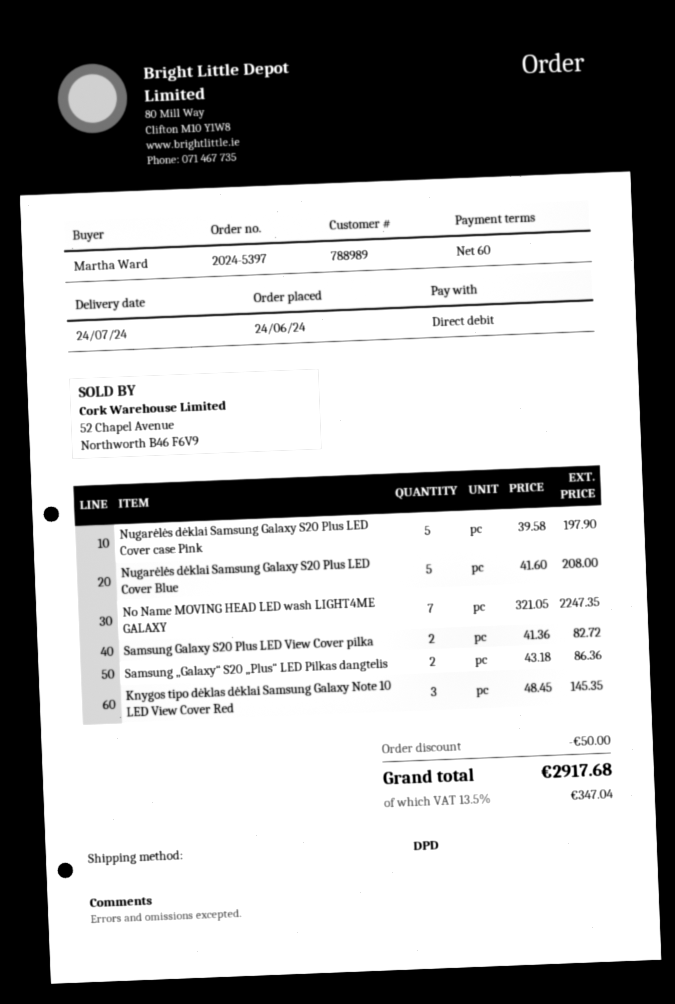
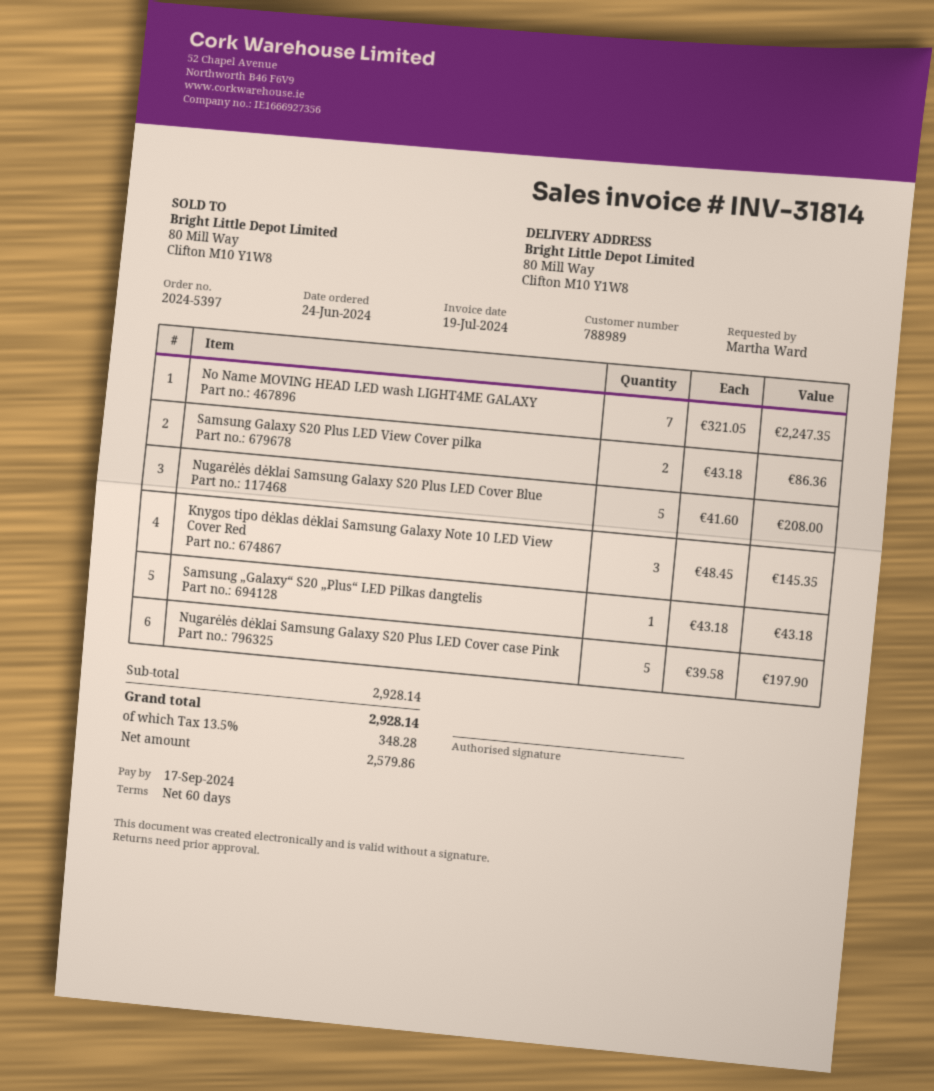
Samsung Galaxy S20 Plus LED View Cover pilka: 2 x 41.36 = 82.72 -> 2 x 43.18 = 86.36
Samsung „Galaxy“ S20 „Plus“ LED Pilkas dangtelis: 2 x 43.18 = 86.36 -> 1 x 43.18 = 43.18
discount: 50.00 -> none
tax: 13.5% = 347.04 -> 13.5% = 348.28
total: 2917.68 -> 2928.14

